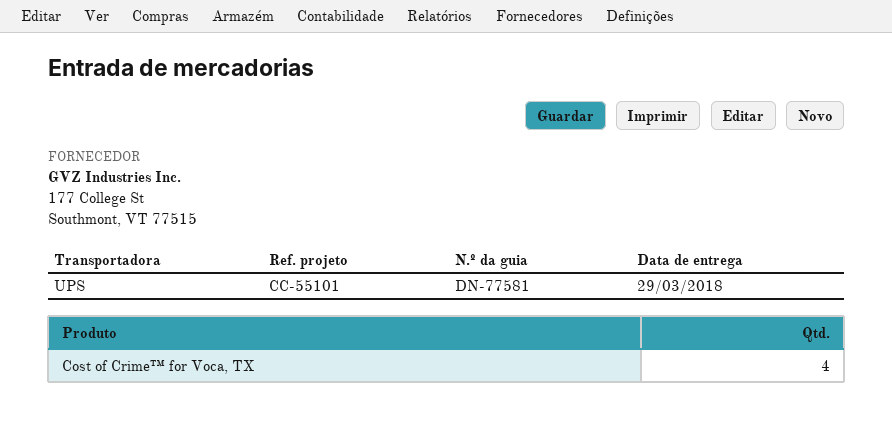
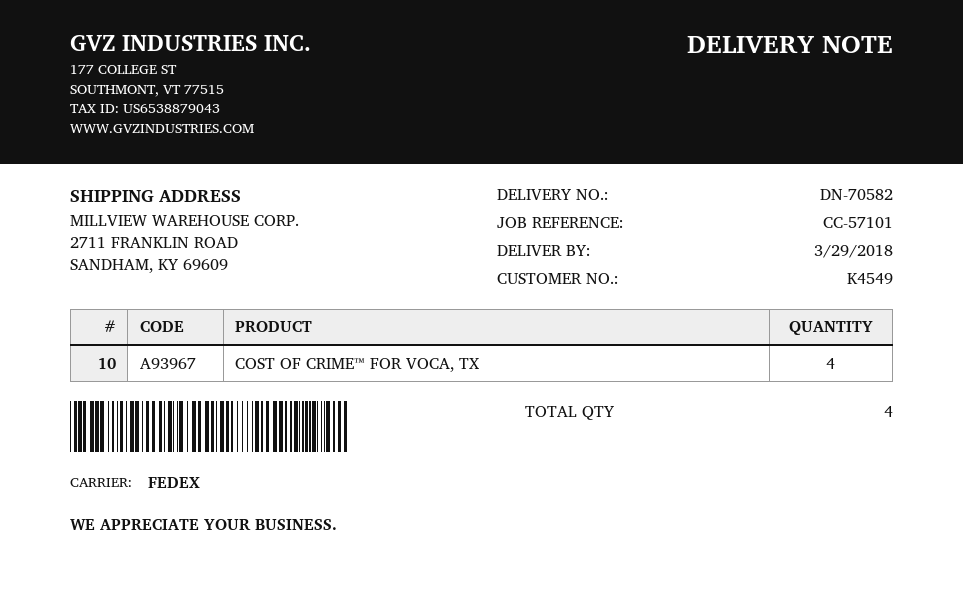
delivery note number: DN-77581 -> DN-70582
reference: CC-55101 -> CC-57101
shipping method: UPS -> FedEx

